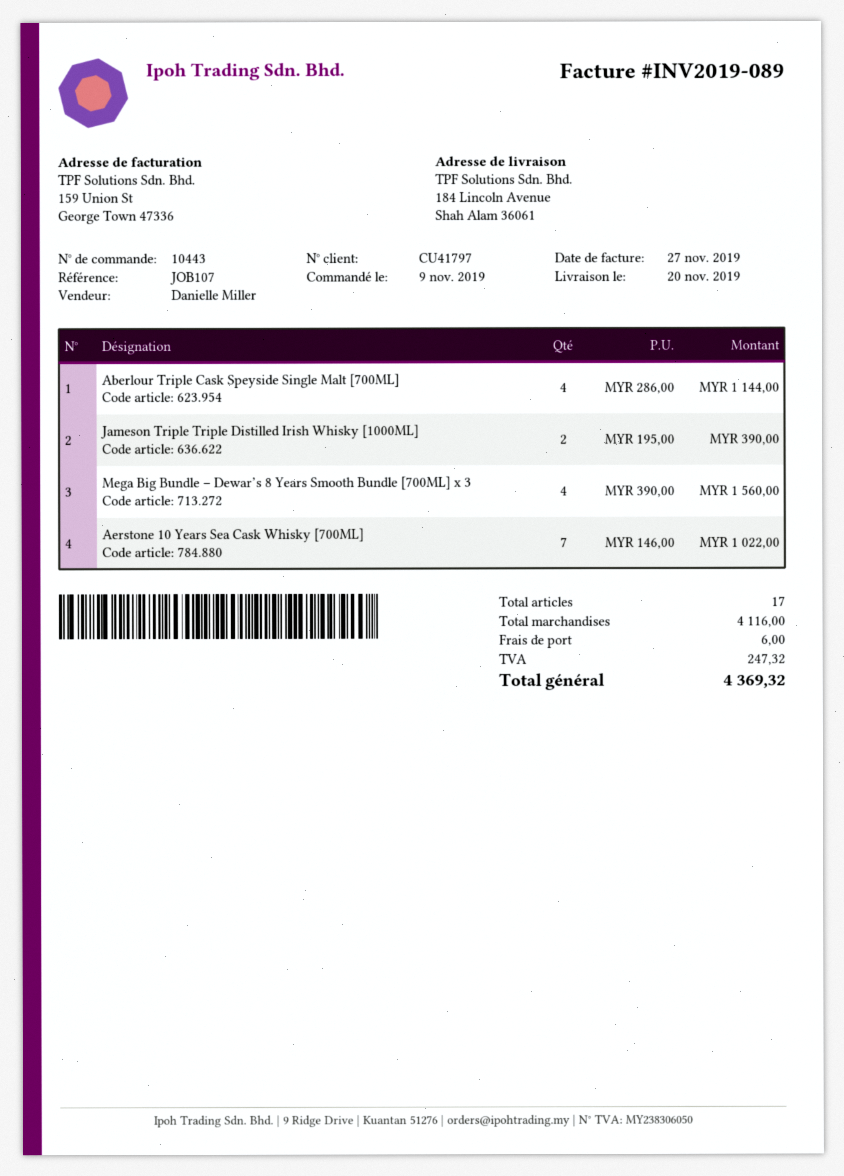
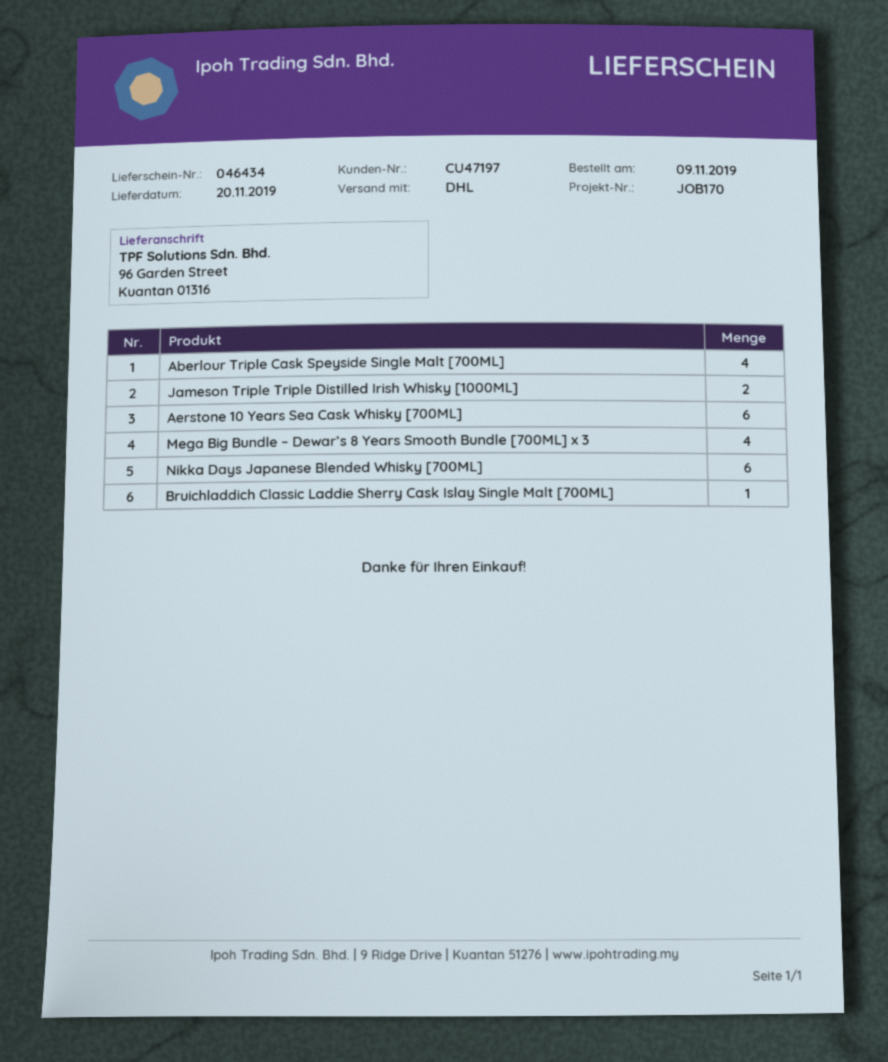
customer number: CU41797 -> CU47197
reference: JOB107 -> JOB170
ship to: 184 Lincoln Avenue, Shah Alam 36061 -> 96 Garden Street, Kuantan 01316
Aerstone 10 Years Sea Cask Whisky [700ML]: 7 -> 6
Nikka Days Japanese Blended Whisky [700ML]: none -> 6
Bruichladdich Classic Laddie Sherry Cask Islay Single Malt [700ML]: none -> 1

